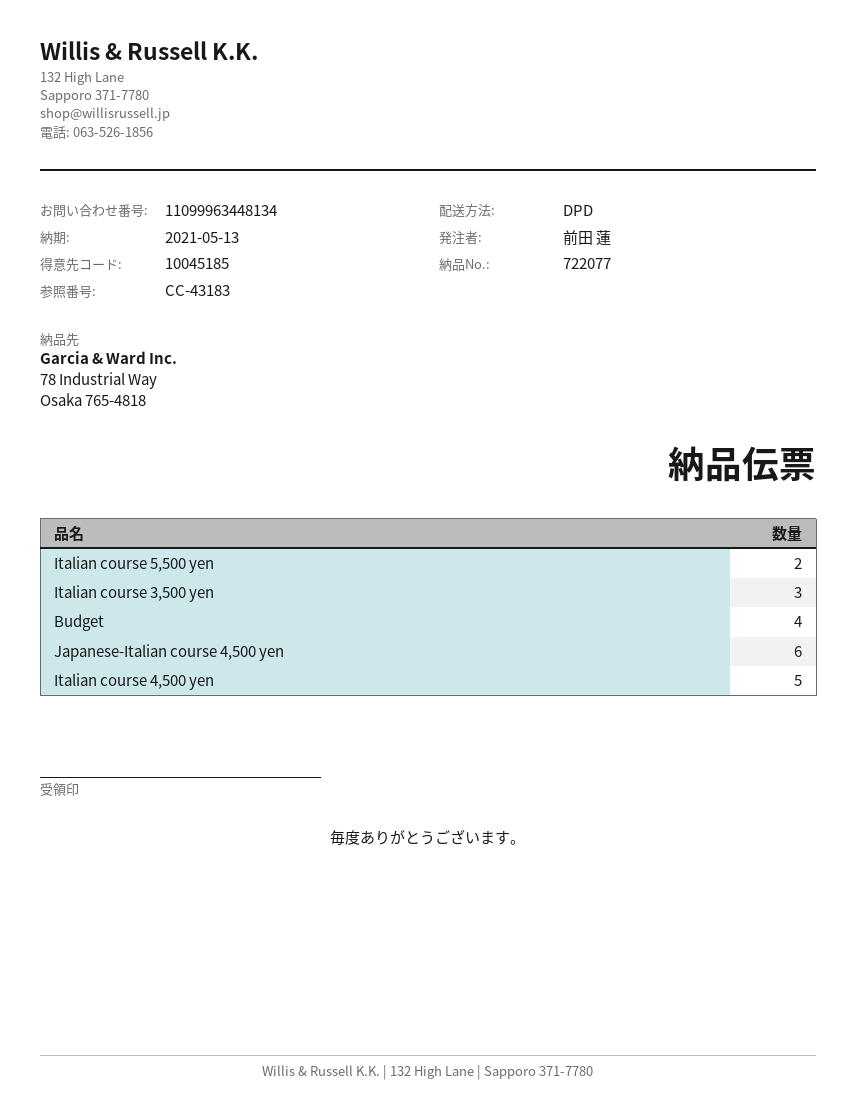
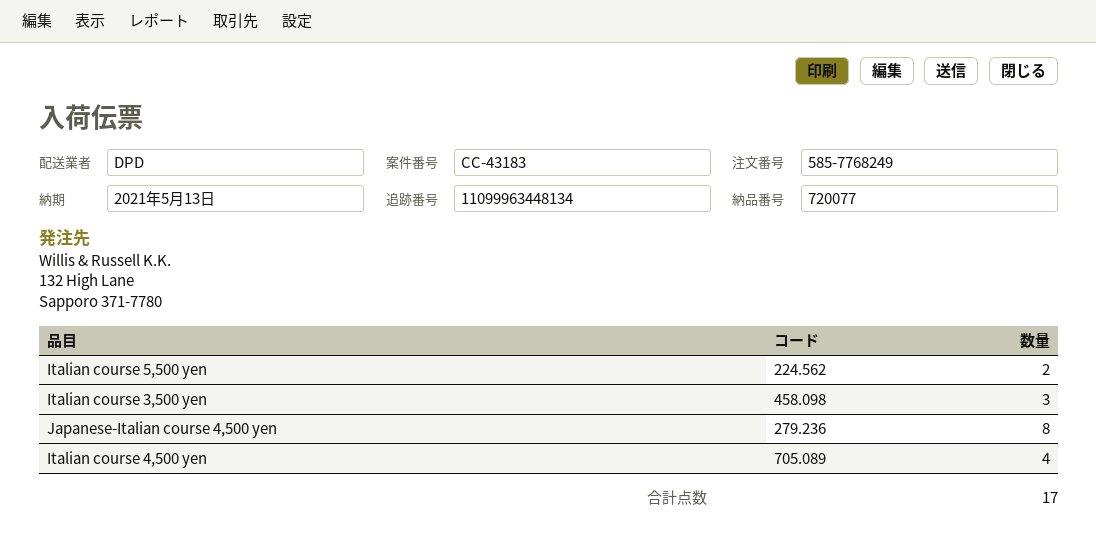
delivery note number: 722077 -> 720077
Budget: 4 -> none
Japanese-Italian course 4,500 yen: 6 -> 8
Italian course 4,500 yen: 5 -> 4

